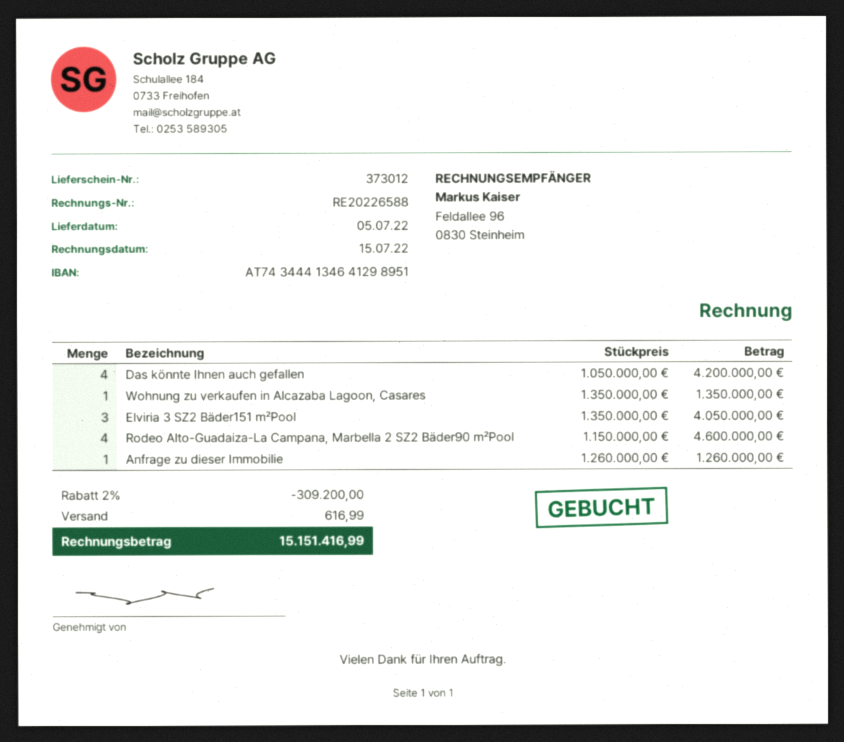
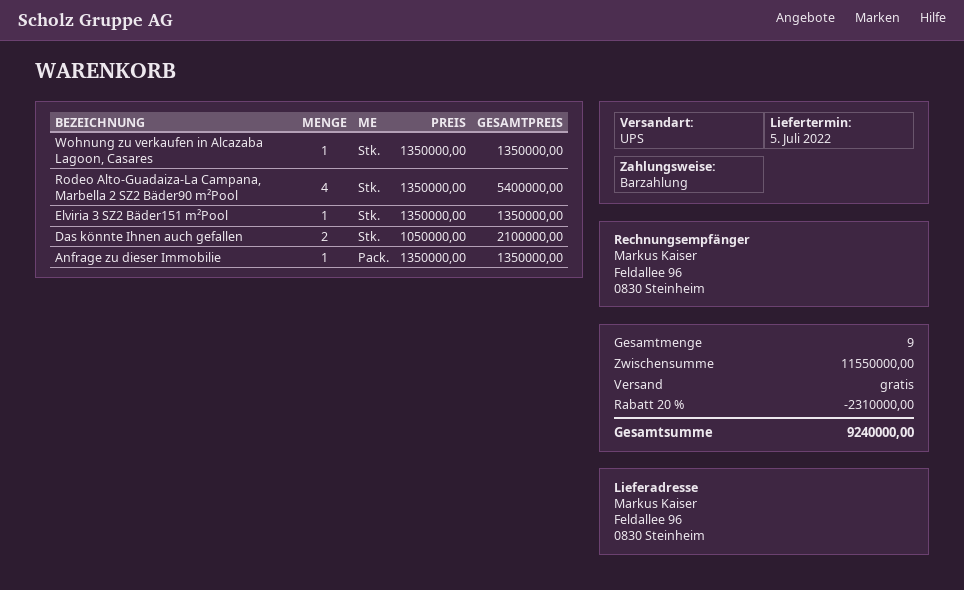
Das könnte Ihnen auch gefallen: 4 x 1050000.00 = 4200000.00 -> 2 x 1050000.00 = 2100000.00
Elviria 3 SZ2 Bäder151 m²Pool: 3 x 1350000.00 = 4050000.00 -> 1 x 1350000.00 = 1350000.00
Rodeo Alto-Guadaiza-La Campana, Marbella 2 SZ2 Bäder90 m²Pool: 4 x 1150000.00 = 4600000.00 -> 4 x 1350000.00 = 5400000.00
Anfrage zu dieser Immobilie: 1 x 1260000.00 = 1260000.00 -> 1 x 1350000.00 = 1350000.00
discount: 2% = 309200.00 -> 20% = 2310000.00
shipping: 616.99 -> 0.00
total: 15151416.99 -> 9240000.00

